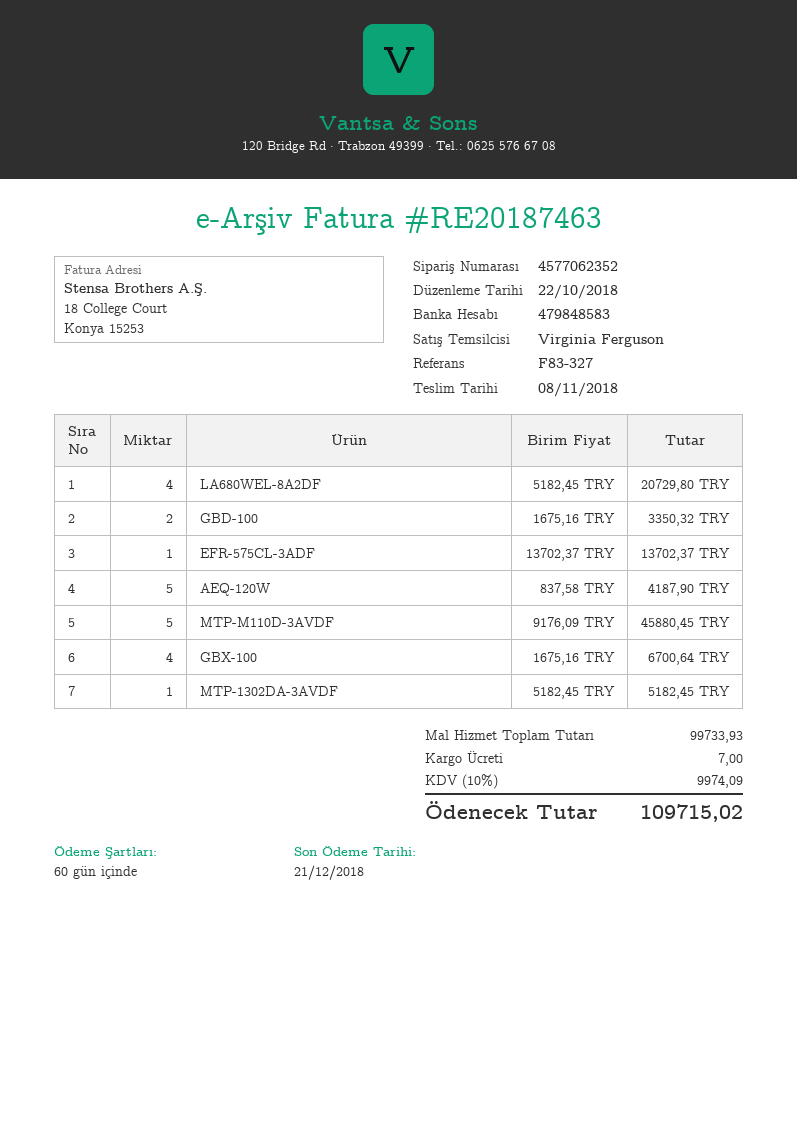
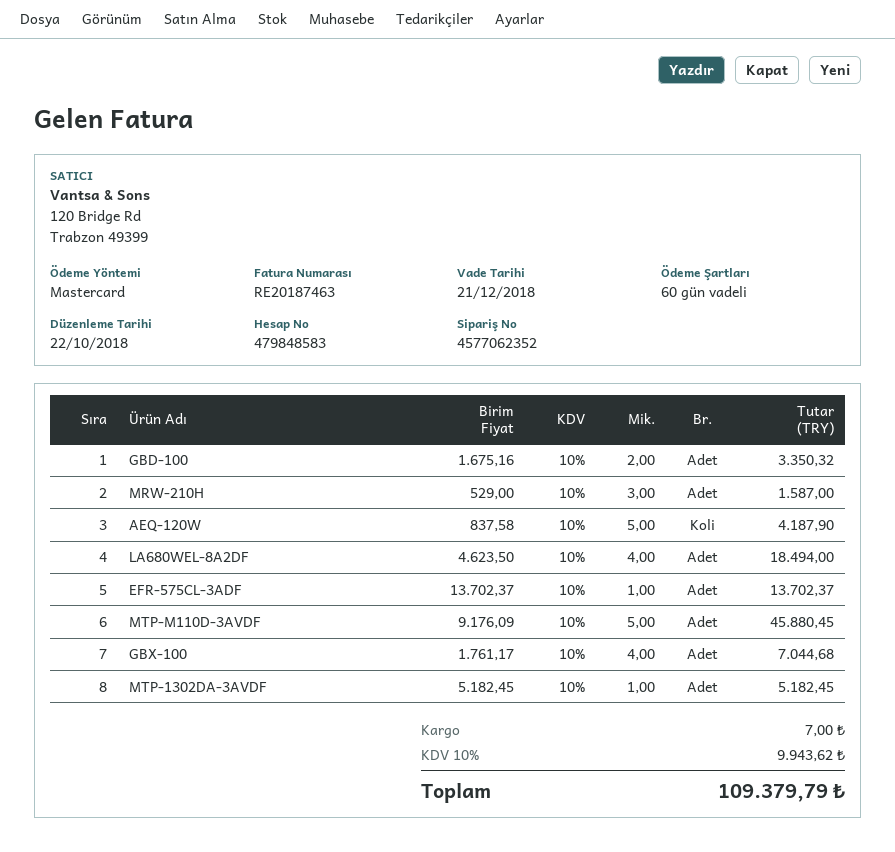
LA680WEL-8A2DF: 4 x 5182.45 = 20729.80 -> 4 x 4623.50 = 18494.00
GBX-100: 4 x 1675.16 = 6700.64 -> 4 x 1761.17 = 7044.68
MRW-210H: none -> 3 x 529.00 = 1587.00
tax: 10% = 9974.09 -> 10% = 9943.62
total: 109715.02 -> 109379.79

